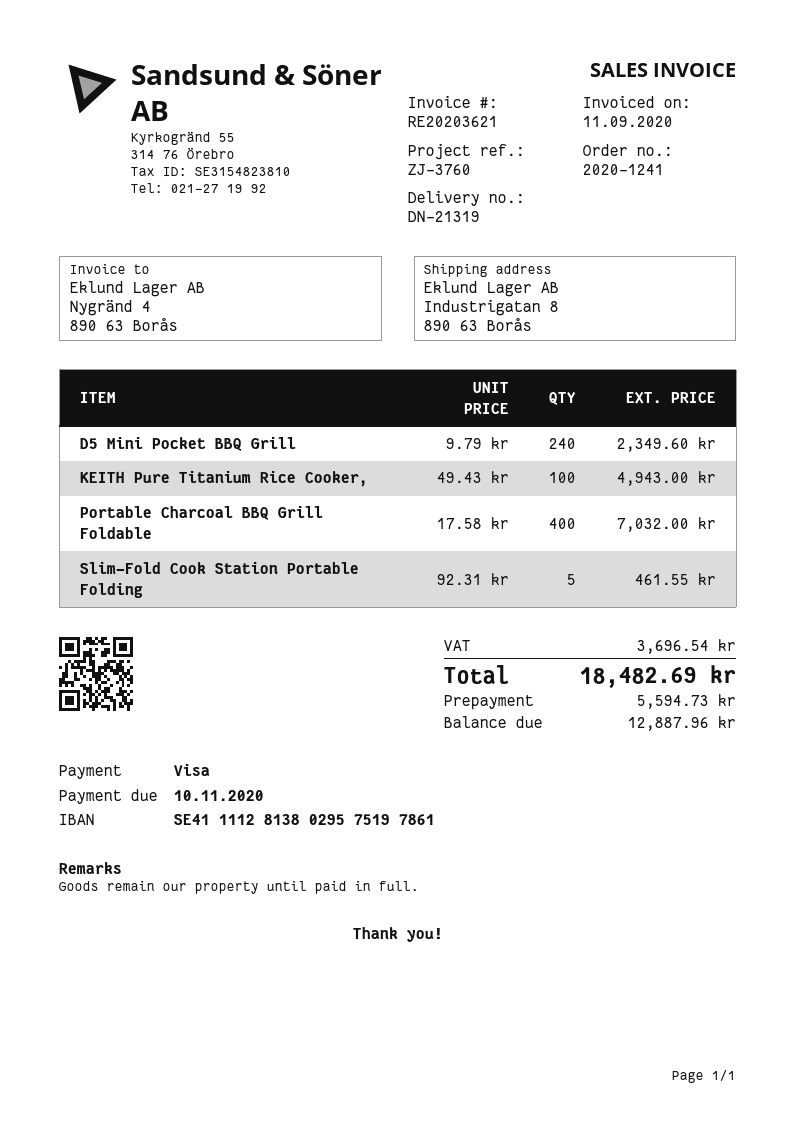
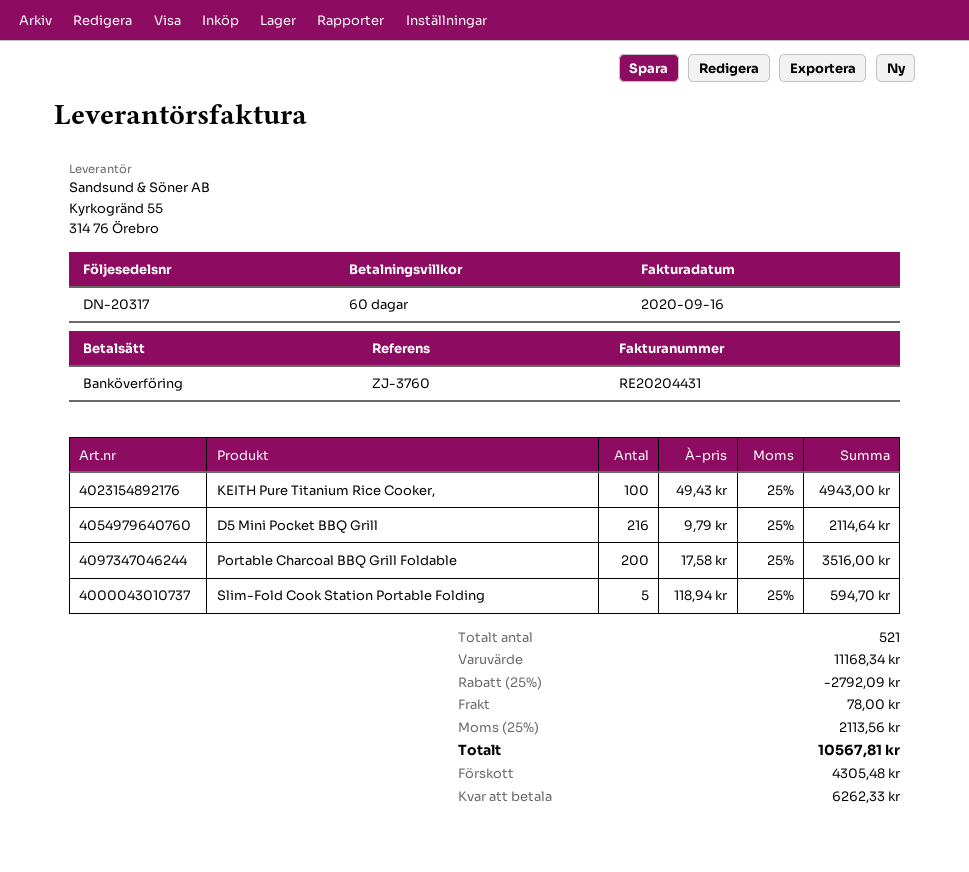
delivery note number: DN-21319 -> DN-20317
invoice number: RE20203621 -> RE20204431
invoice date: 2020-09-11 -> 2020-09-16
payment method: Visa -> bank transfer
D5 Mini Pocket BBQ Grill: 240 x 9.79 = 2349.60 -> 216 x 9.79 = 2114.64
Portable Charcoal BBQ Grill Foldable: 400 x 17.58 = 7032.00 -> 200 x 17.58 = 3516.00
Slim-Fold Cook Station Portable Folding: 5 x 92.31 = 461.55 -> 5 x 118.94 = 594.70
discount: none -> 25% = 2792.09
shipping: none -> 78.00
tax: 3696.54 -> 2113.56
total: 18482.69 -> 10567.81
deposit: 5594.73 -> 4305.48
balance: 12887.96 -> 6262.33

